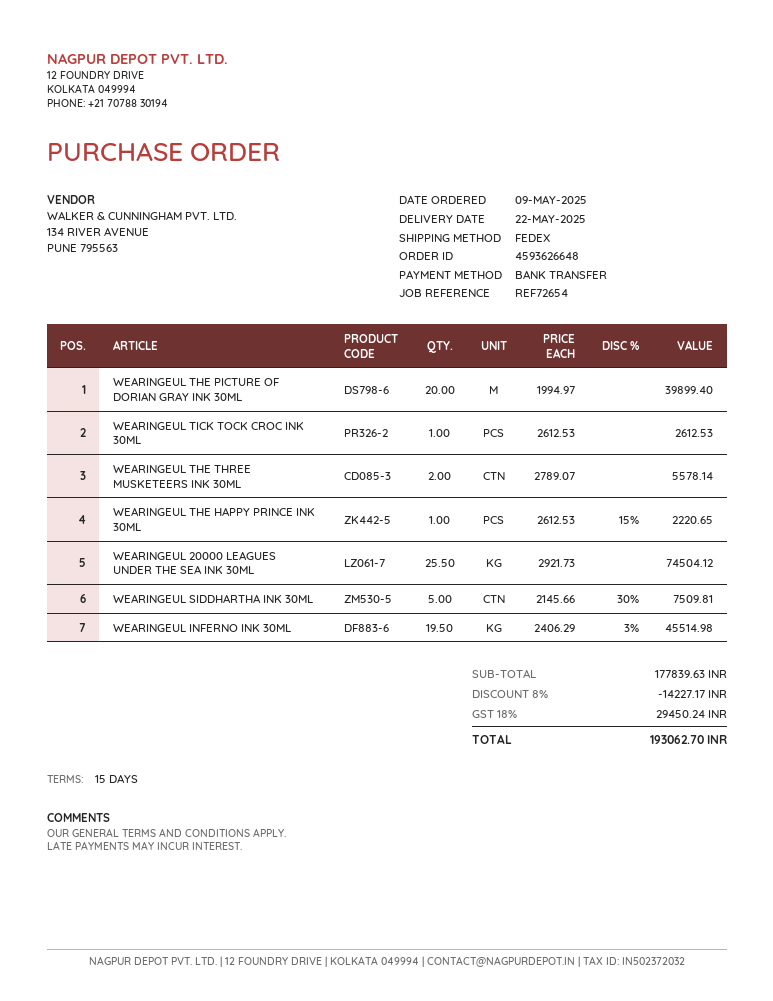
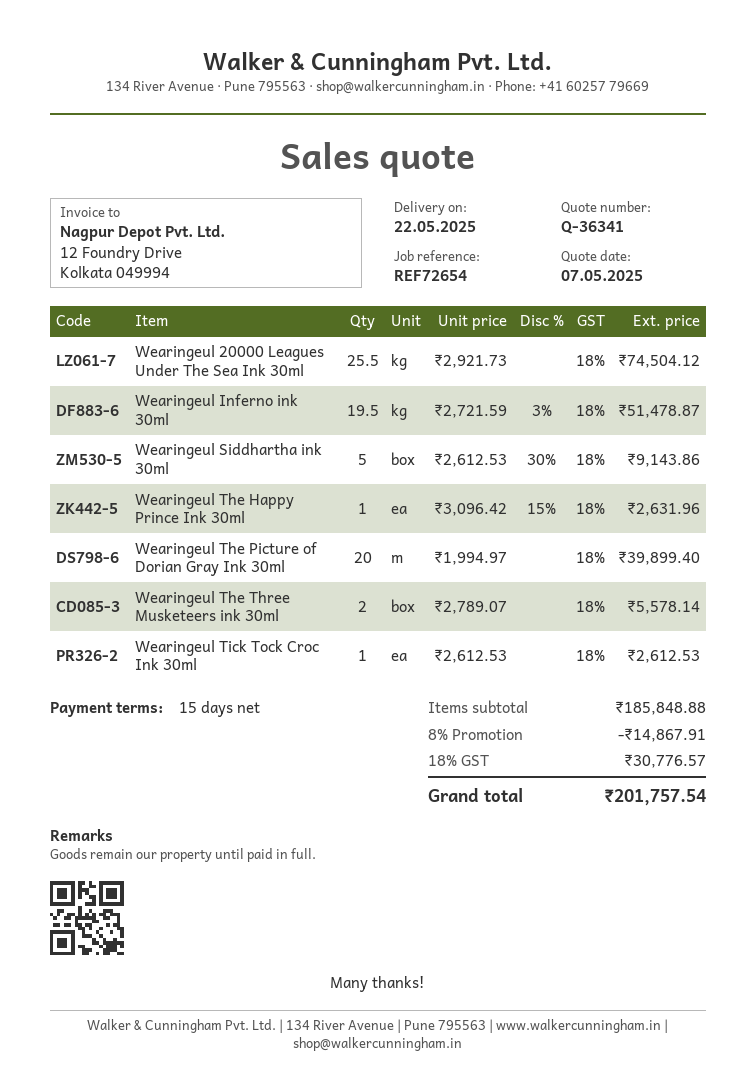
WEARINGEUL THE HAPPY PRINCE INK 30ML: 1 x 2612.53 - 15% = 2220.65 -> 1 x 3096.42 - 15% = 2631.96
WEARINGEUL SIDDHARTHA INK 30ML: 5 x 2145.66 - 30% = 7509.81 -> 5 x 2612.53 - 30% = 9143.86
WEARINGEUL INFERNO INK 30ML: 19.5 x 2406.29 - 3% = 45514.98 -> 19.5 x 2721.59 - 3% = 51478.87
subtotal: 177839.63 -> 185848.88
discount: 8% = 14227.17 -> 8% = 14867.91
tax: 18% = 29450.24 -> 18% = 30776.57
total: 193062.70 -> 201757.54

